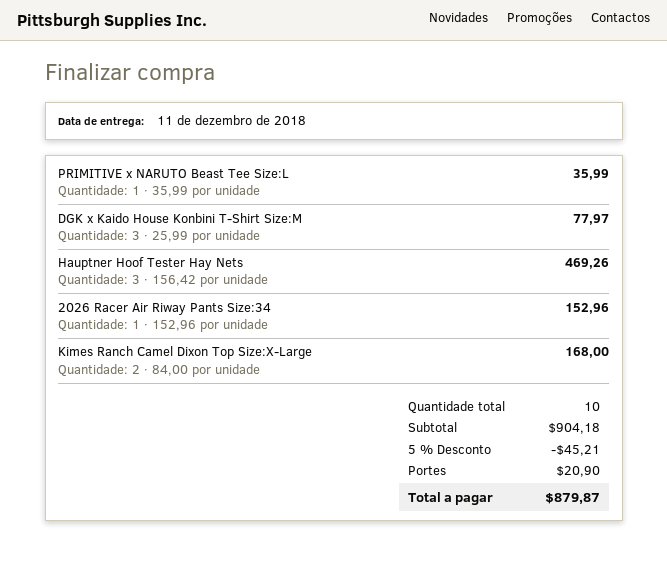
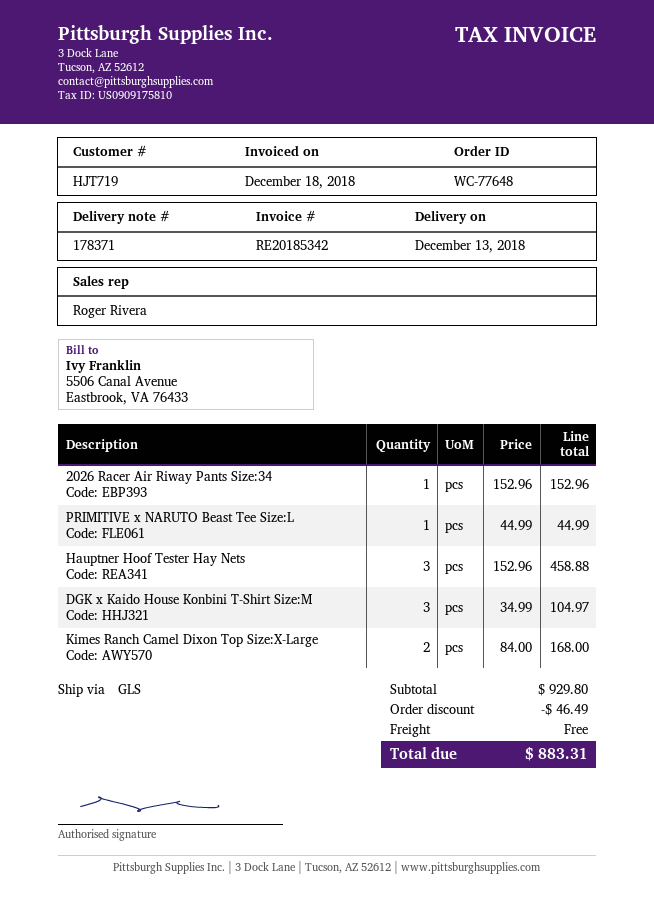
delivery date: 2018-12-11 -> 2018-12-13
PRIMITIVE x NARUTO Beast Tee Size:L: 1 x 35.99 = 35.99 -> 1 x 44.99 = 44.99
DGK x Kaido House Konbini T-Shirt Size:M: 3 x 25.99 = 77.97 -> 3 x 34.99 = 104.97
Hauptner Hoof Tester Hay Nets: 3 x 156.42 = 469.26 -> 3 x 152.96 = 458.88
subtotal: 904.18 -> 929.80
discount: 45.21 -> 46.49
shipping: 20.90 -> 0.00
total: 879.87 -> 883.31

